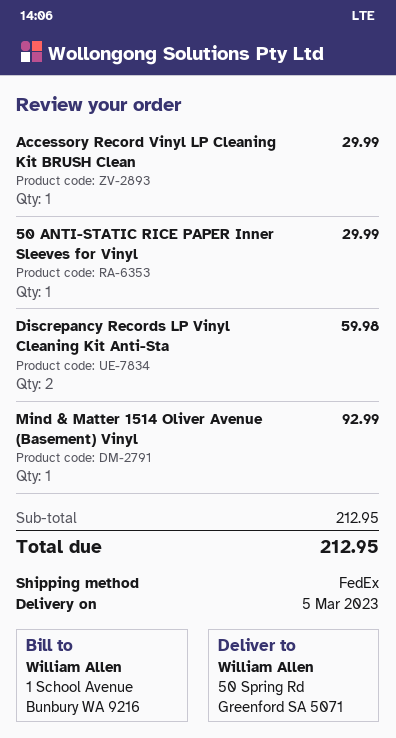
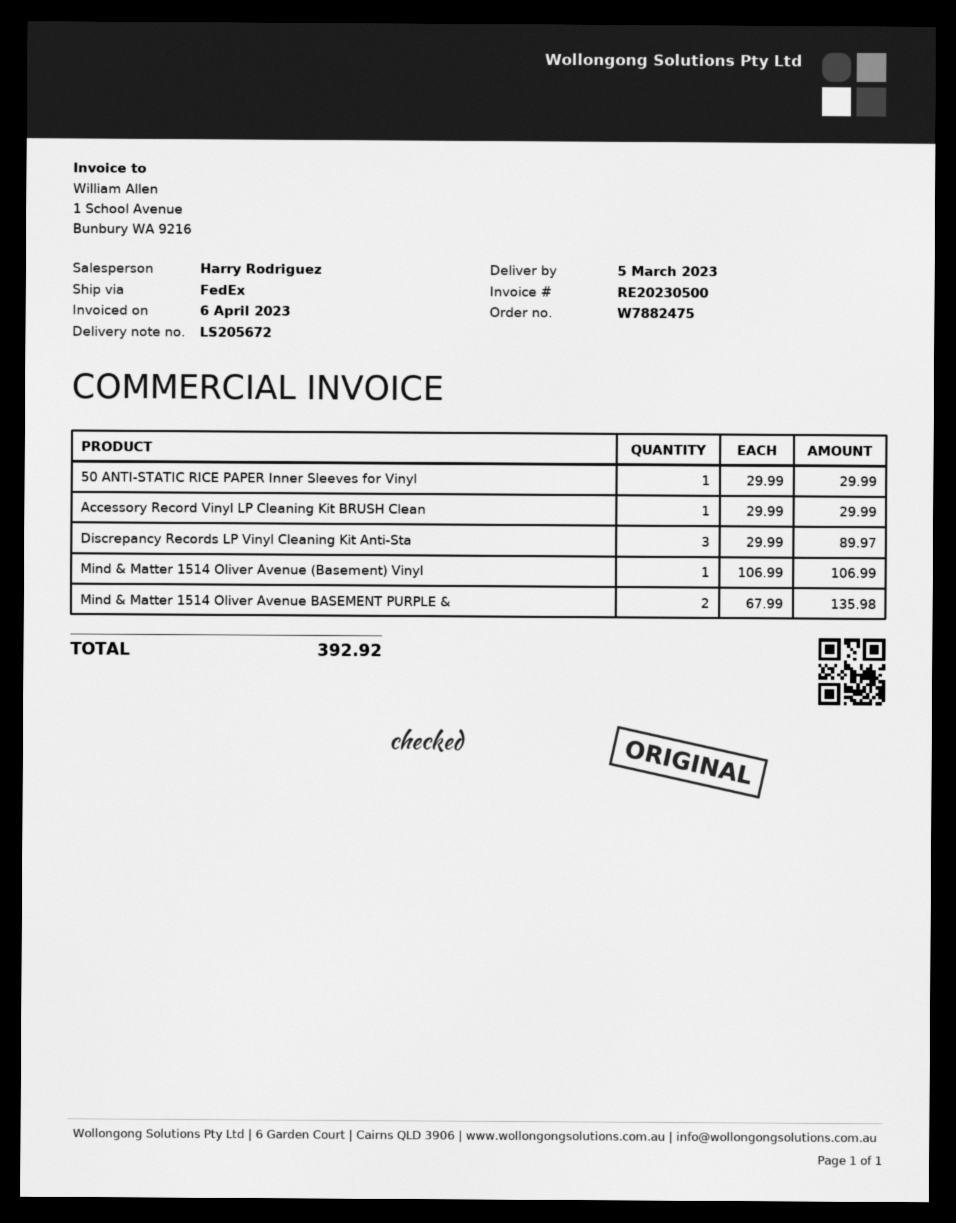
Discrepancy Records LP Vinyl Cleaning Kit Anti-Sta: 2 for 59.98 -> 3 for 89.97
Mind & Matter 1514 Oliver Avenue (Basement) Vinyl: 1 for 92.99 -> 1 for 106.99
Mind & Matter 1514 Oliver Avenue BASEMENT PURPLE &: none -> 2 for 135.98
total: 212.95 -> 392.92

